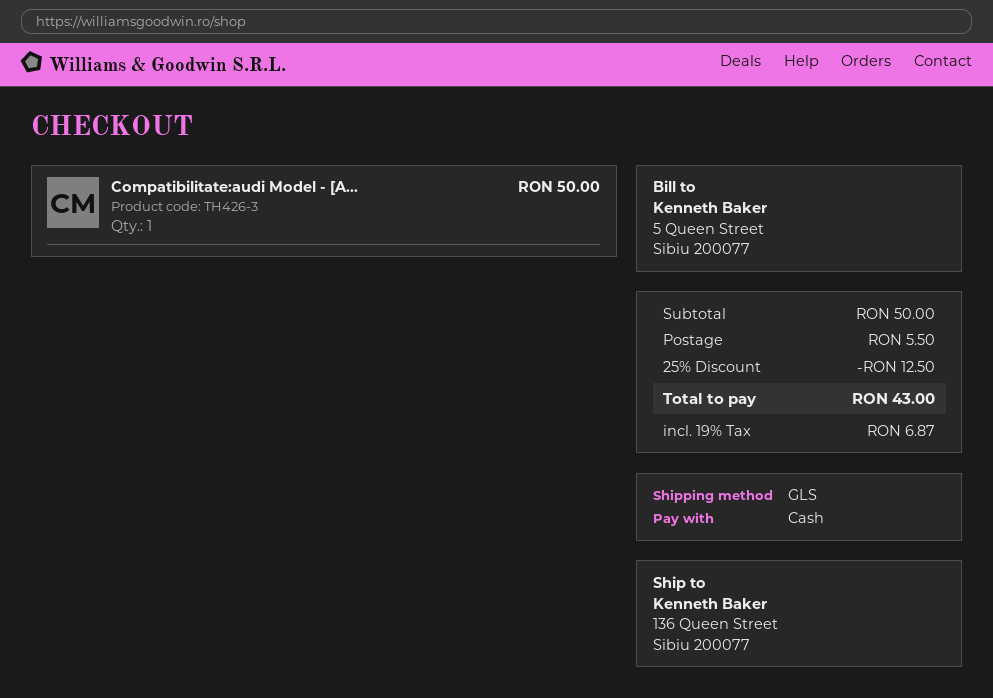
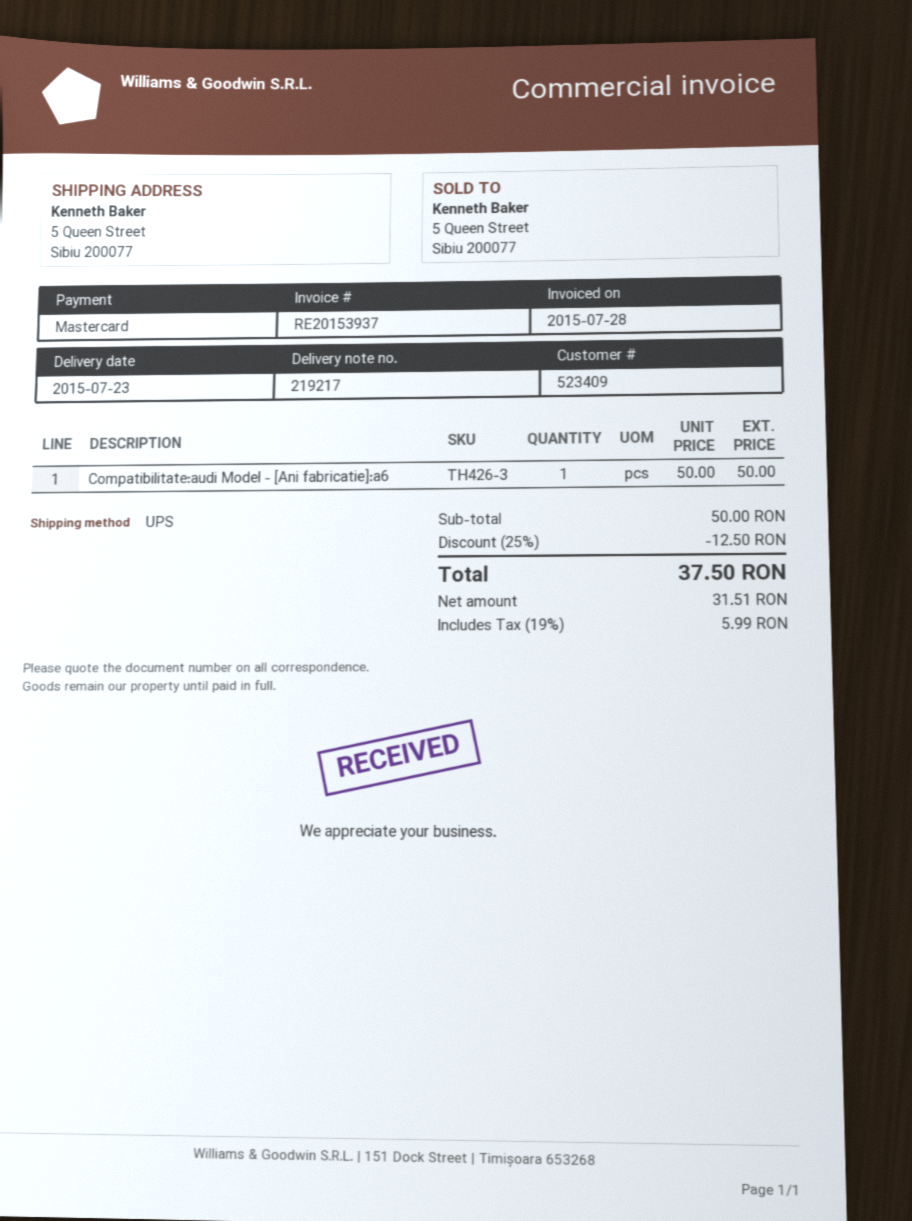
payment method: cash -> Mastercard
shipping method: GLS -> UPS
ship to: 136 Queen Street, Sibiu 200077 -> 5 Queen Street, Sibiu 200077
shipping: 5.50 -> none
tax: 19% = 6.87 -> 19% = 5.99
total: 43.00 -> 37.50

